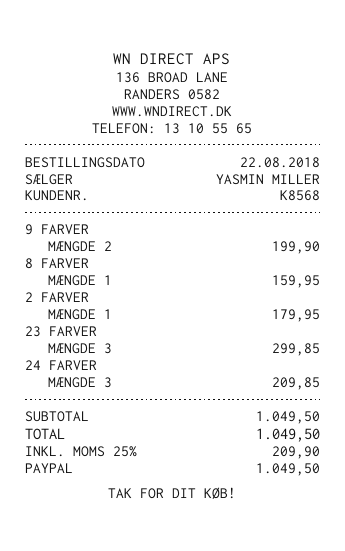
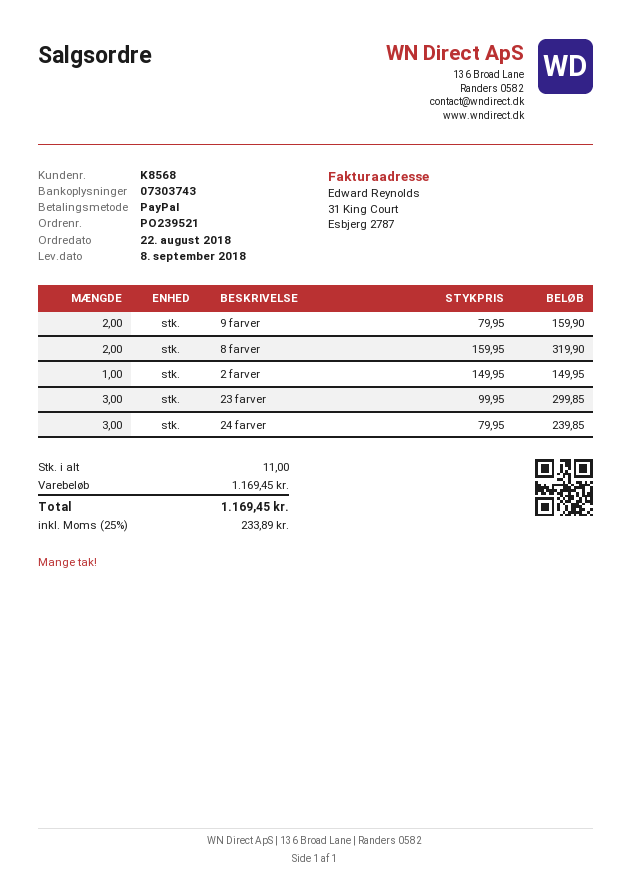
9 FARVER: 2 for 199.90 -> 2 for 159.90
8 FARVER: 1 for 159.95 -> 2 for 319.90
2 FARVER: 1 for 179.95 -> 1 for 149.95
24 FARVER: 3 for 209.85 -> 3 for 239.85
subtotal: 1049.50 -> 1169.45
tax: 25% = 209.90 -> 25% = 233.89
total: 1049.50 -> 1169.45

